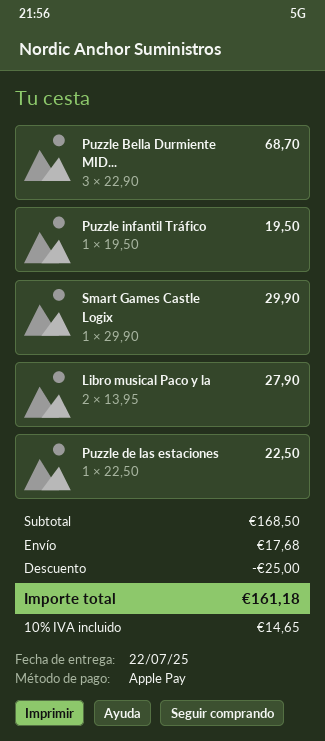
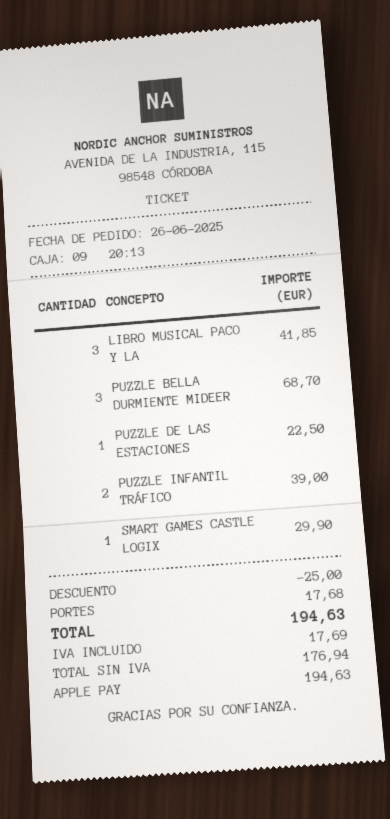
Puzzle infantil Tráfico: 1 for 19.50 -> 2 for 39.00
Libro musical Paco y la: 2 for 27.90 -> 3 for 41.85
tax: 14.65 -> 17.69
total: 161.18 -> 194.63

